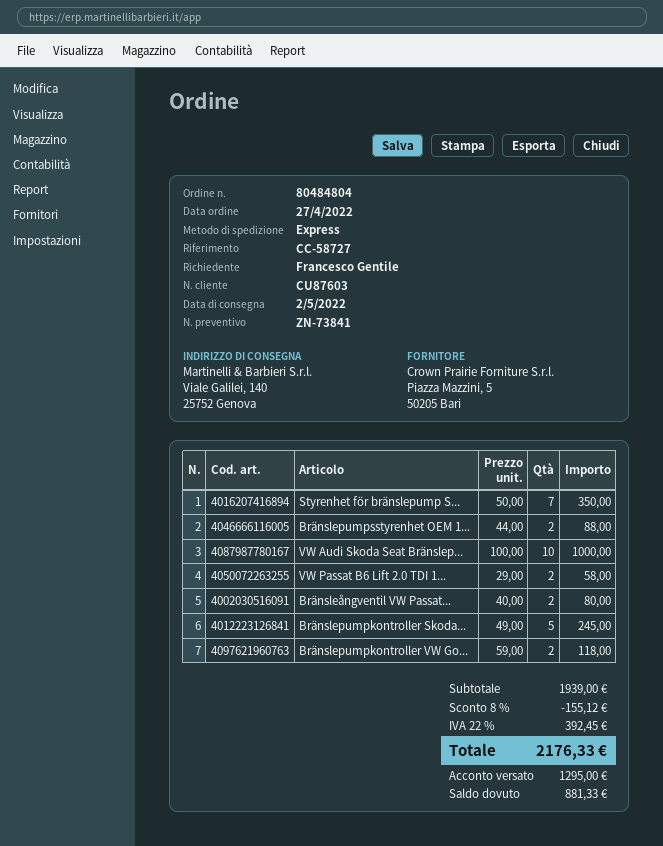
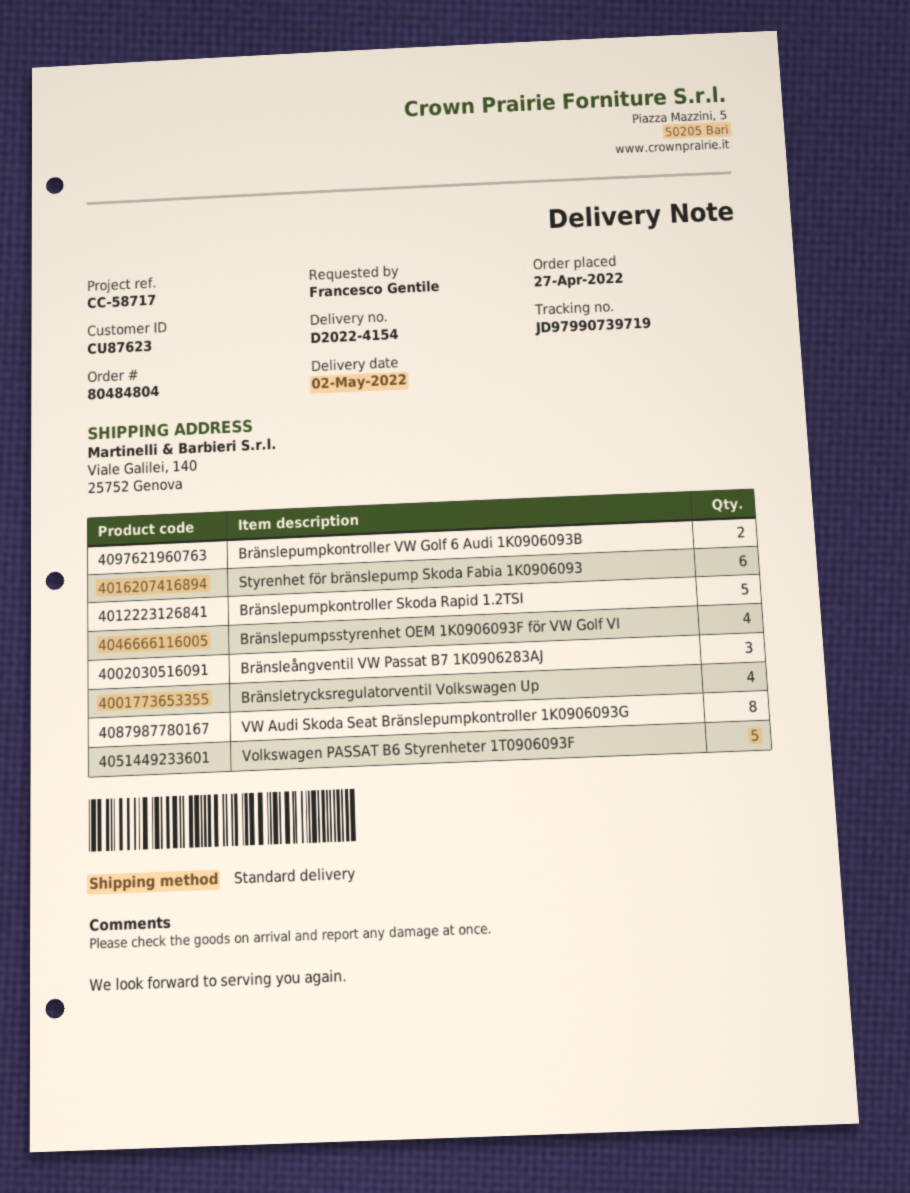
customer number: CU87603 -> CU87623
reference: CC-58727 -> CC-58717
shipping method: express -> standard
Styrenhet för bränslepump S...: 7 -> 6
Bränslepumpsstyrenhet OEM 1...: 2 -> 4
VW Audi Skoda Seat Bränslep...: 10 -> 8
VW Passat B6 Lift 2.0 TDI 1...: 2 -> none
Bränsleångventil VW Passat...: 2 -> 3
Bränsletrycksregulatorventil Volkswagen Up: none -> 4
Volkswagen PASSAT B6 Styrenheter 1T0906093F: none -> 5

